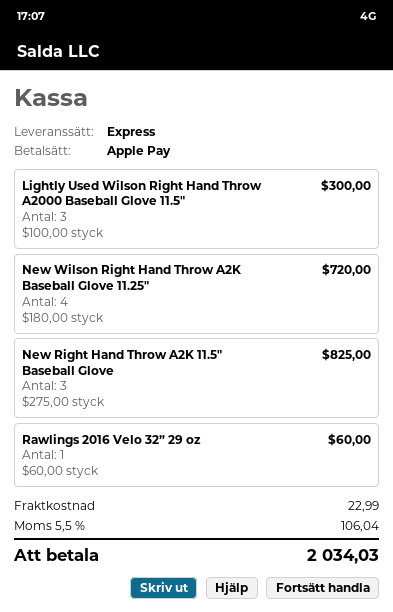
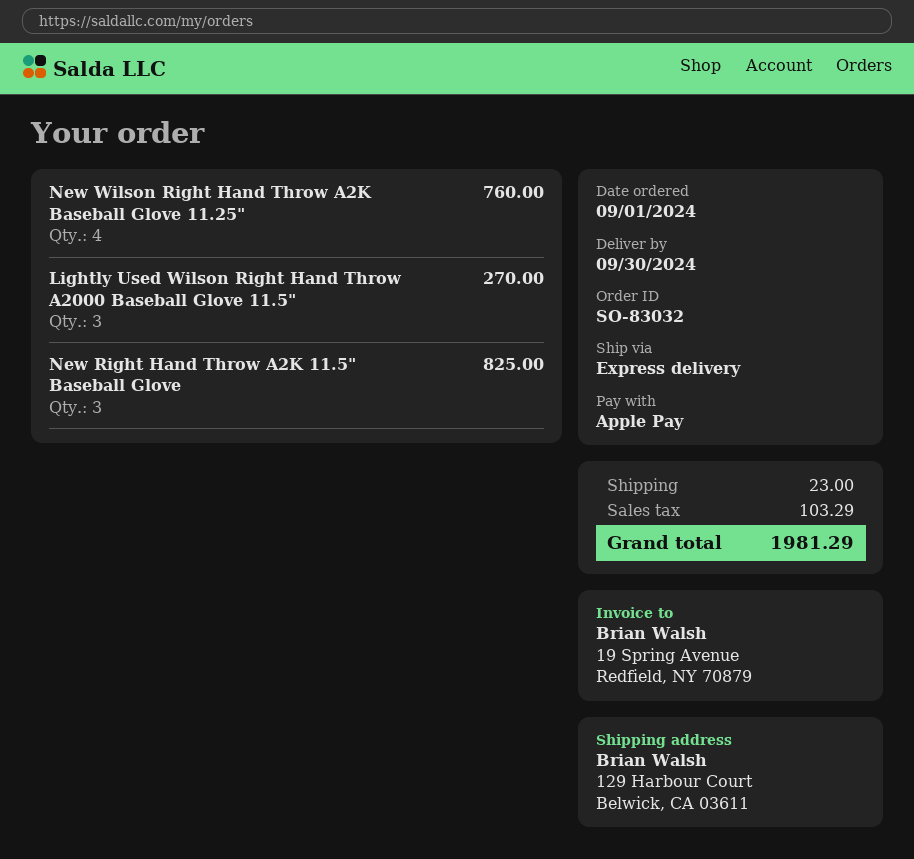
Lightly Used Wilson Right Hand Throw A2000 Baseball Glove 11.5": 3 for 300.00 -> 3 for 270.00
New Wilson Right Hand Throw A2K Baseball Glove 11.25": 4 for 720.00 -> 4 for 760.00
Rawlings 2016 Velo 32” 29 oz: 1 for 60.00 -> none
shipping: 22.99 -> 23.00
tax: 106.04 -> 103.29
total: 2034.03 -> 1981.29

